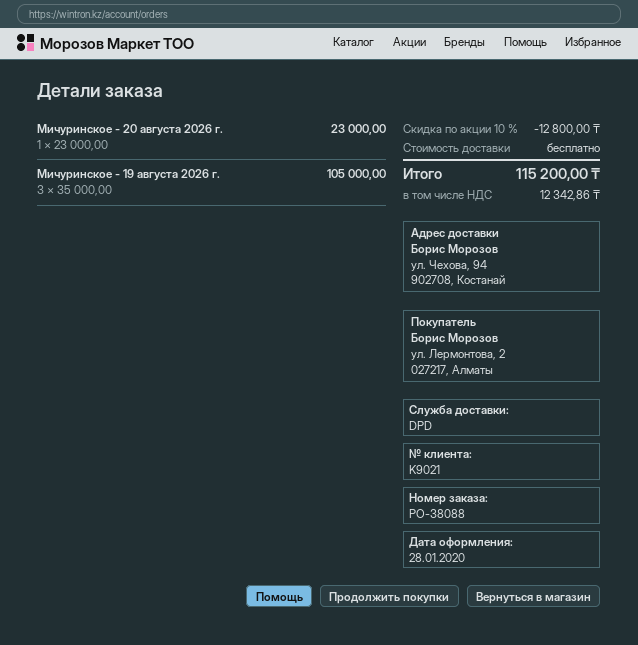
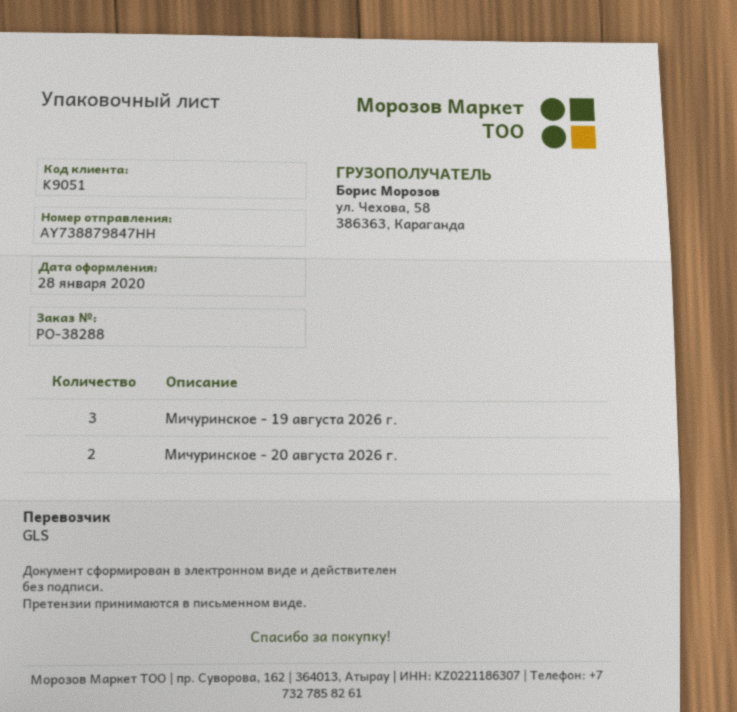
order number: PO-38088 -> PO-38288
customer number: K9021 -> K9051
shipping method: DPD -> GLS
ship to: ул. Чехова, 94, 902708, Костанай -> ул. Чехова, 58, 386363, Караганда
Мичуринское - 20 августа 2026 г.: 1 -> 2

